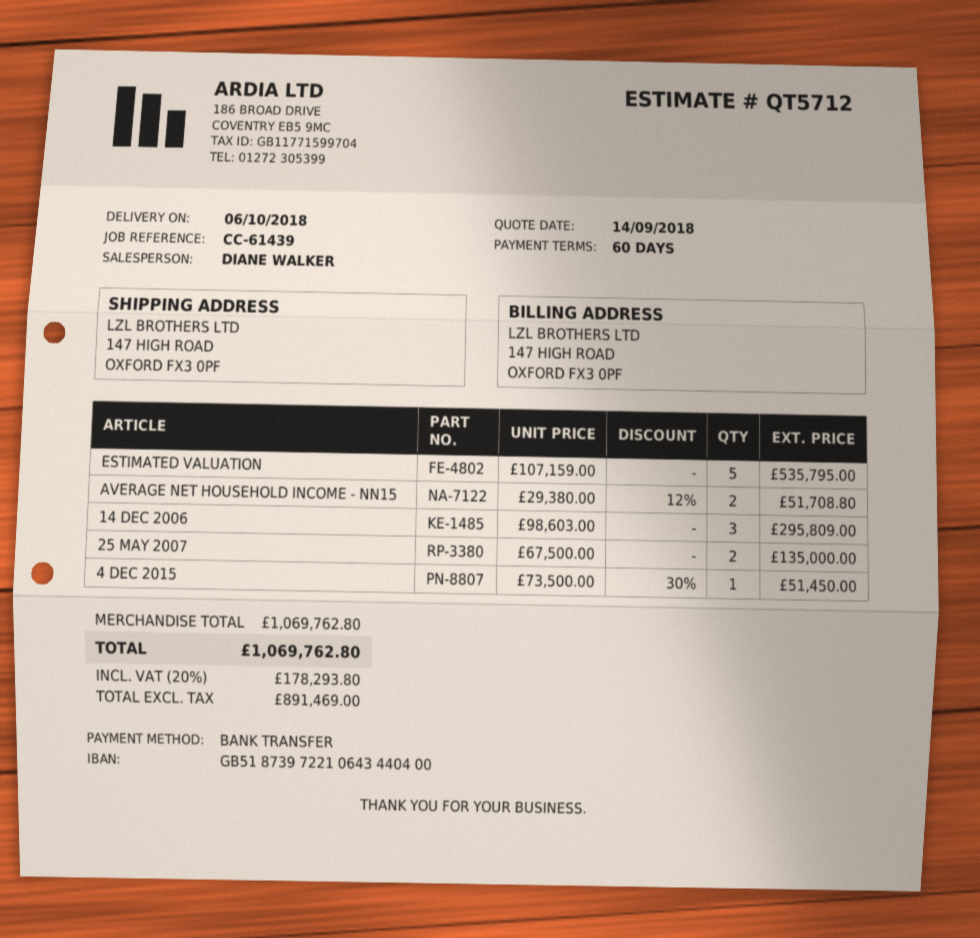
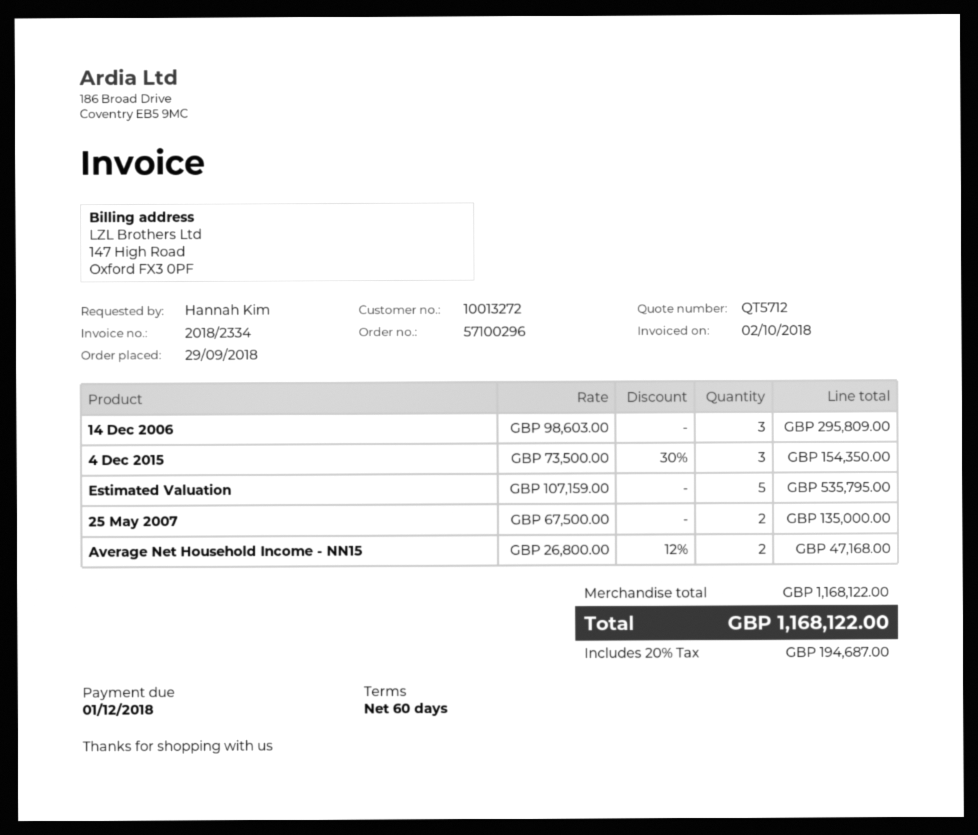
AVERAGE NET HOUSEHOLD INCOME - NN15: 2 x 29380.00 - 12% = 51708.80 -> 2 x 26800.00 - 12% = 47168.00
4 DEC 2015: 1 x 73500.00 - 30% = 51450.00 -> 3 x 73500.00 - 30% = 154350.00
subtotal: 1069762.80 -> 1168122.00
tax: 20% = 178293.80 -> 20% = 194687.00
total: 1069762.80 -> 1168122.00

